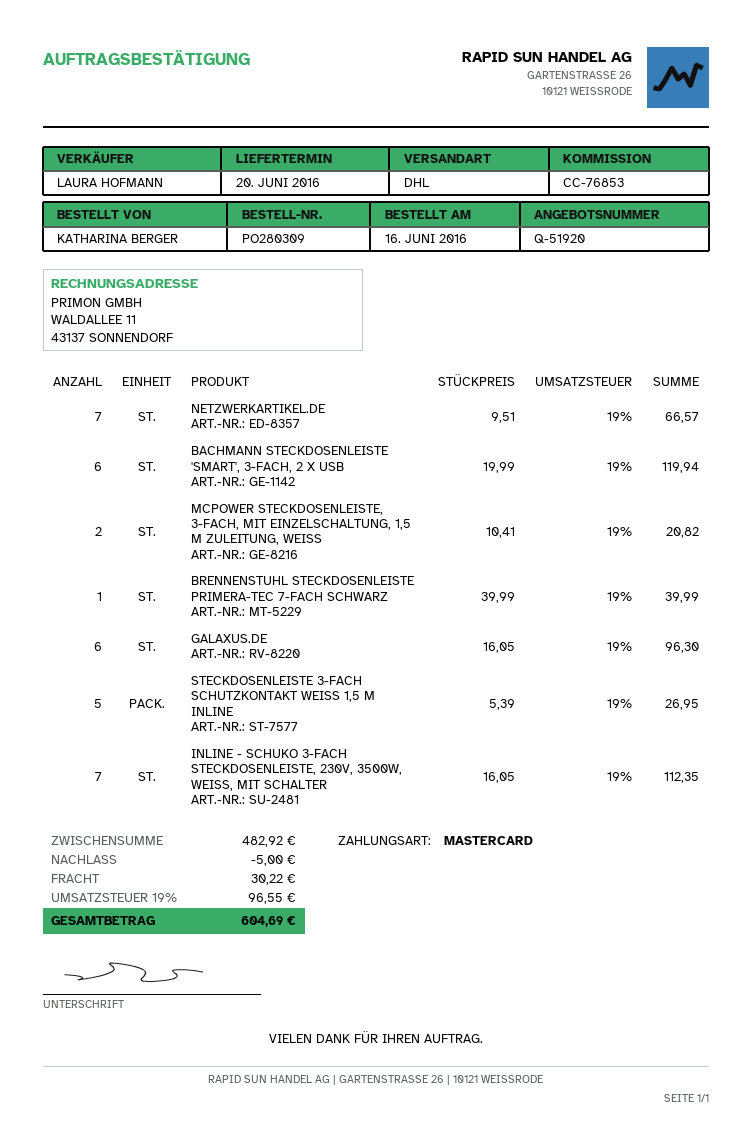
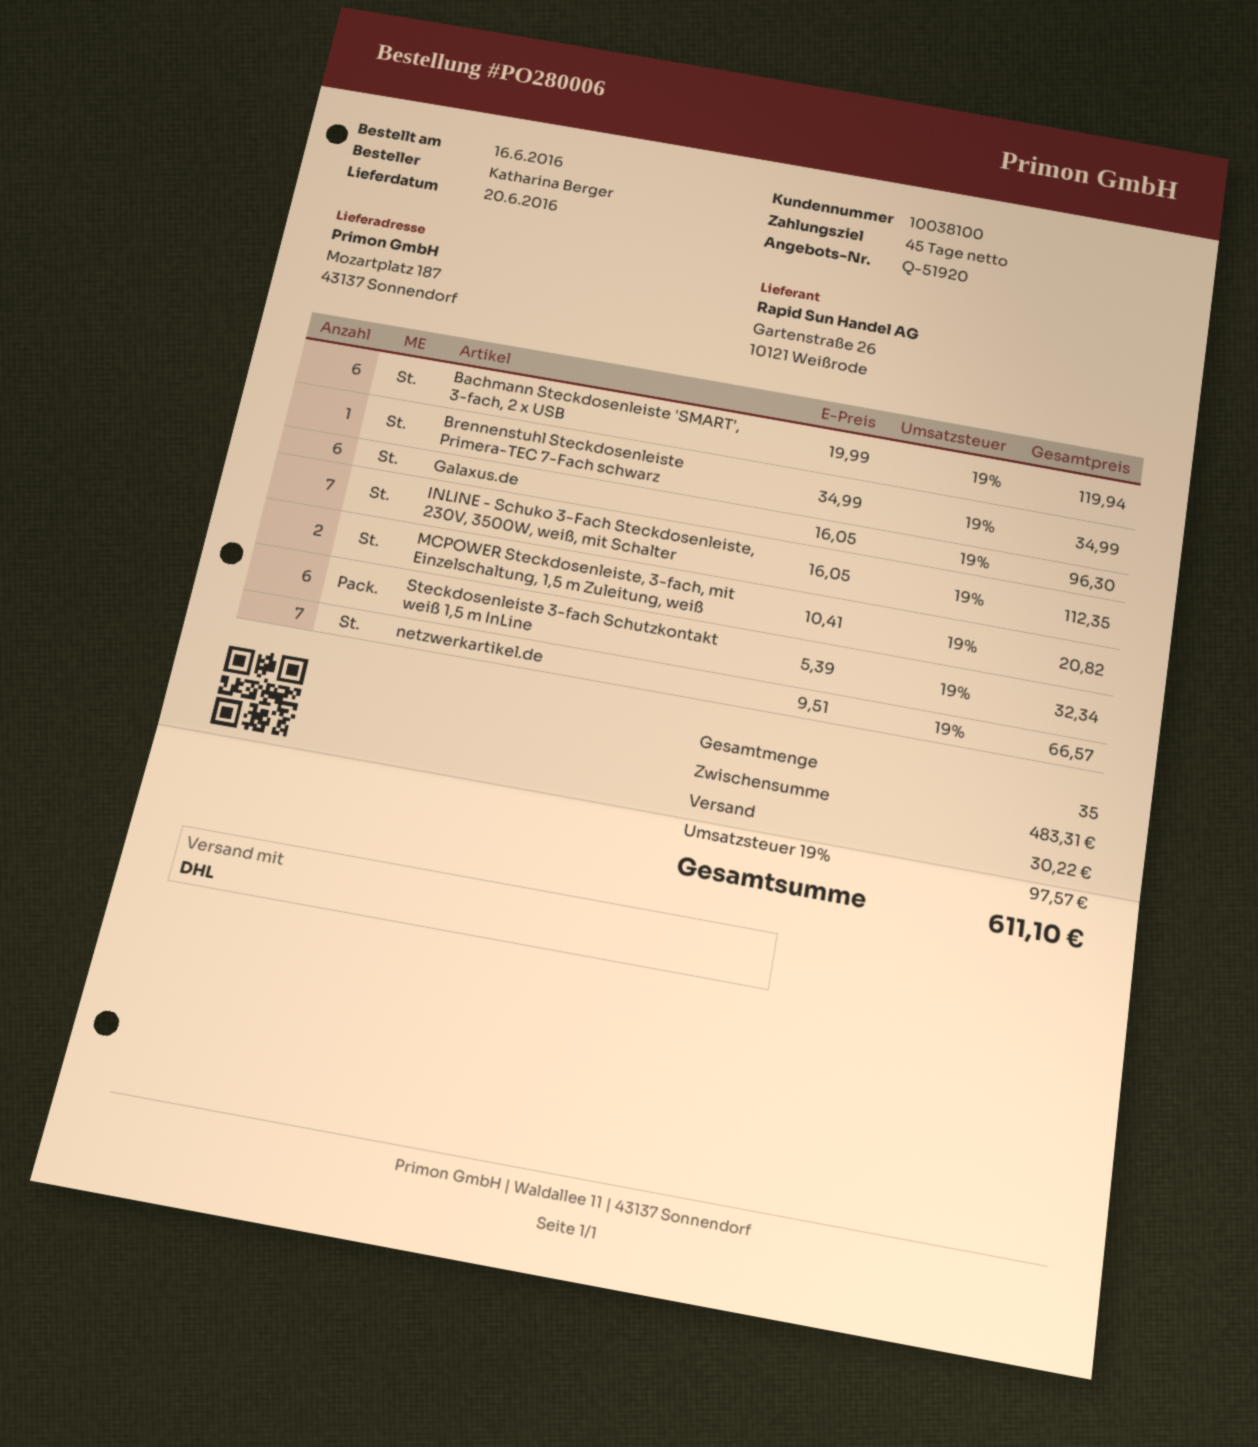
order number: PO280309 -> PO280006
BRENNENSTUHL STECKDOSENLEISTE PRIMERA-TEC 7-FACH SCHWARZ: 1 x 39.99 = 39.99 -> 1 x 34.99 = 34.99
STECKDOSENLEISTE 3-FACH SCHUTZKONTAKT WEISS 1,5 M INLINE: 5 x 5.39 = 26.95 -> 6 x 5.39 = 32.34
subtotal: 482.92 -> 483.31
discount: 5.00 -> none
tax: 19% = 96.55 -> 19% = 97.57
total: 604.69 -> 611.10

